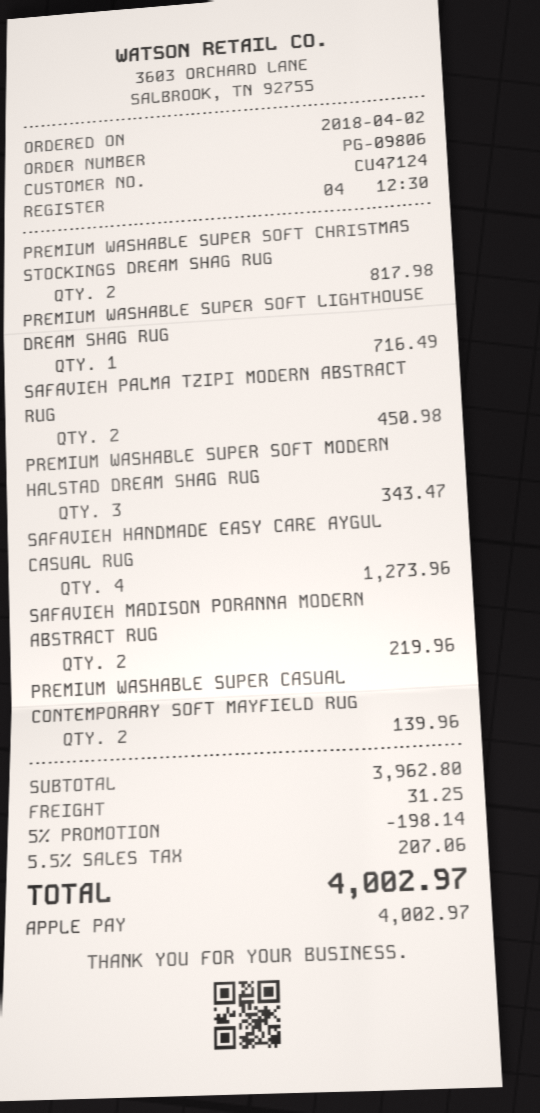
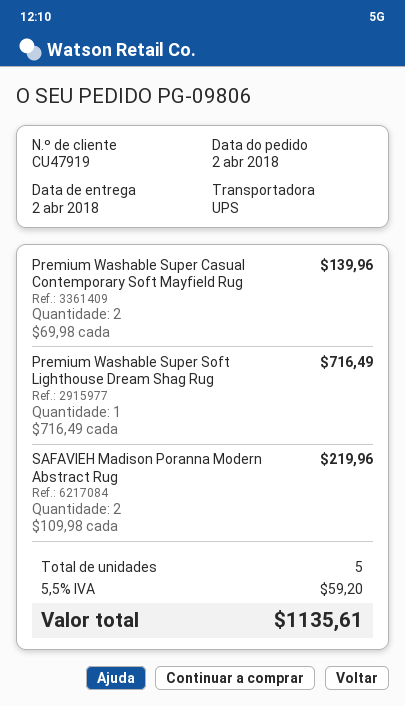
customer number: CU47124 -> CU47919
PREMIUM WASHABLE SUPER SOFT CHRISTMAS STOCKINGS DREAM SHAG RUG: 2 for 817.98 -> none
SAFAVIEH PALMA TZIPI MODERN ABSTRACT RUG: 2 for 450.98 -> none
PREMIUM WASHABLE SUPER SOFT MODERN HALSTAD DREAM SHAG RUG: 3 for 343.47 -> none
SAFAVIEH HANDMADE EASY CARE AYGUL CASUAL RUG: 4 for 1273.96 -> none
discount: 5% = 198.14 -> none
shipping: 31.25 -> none
tax: 5.5% = 207.06 -> 5.5% = 59.20
total: 4002.97 -> 1135.61

